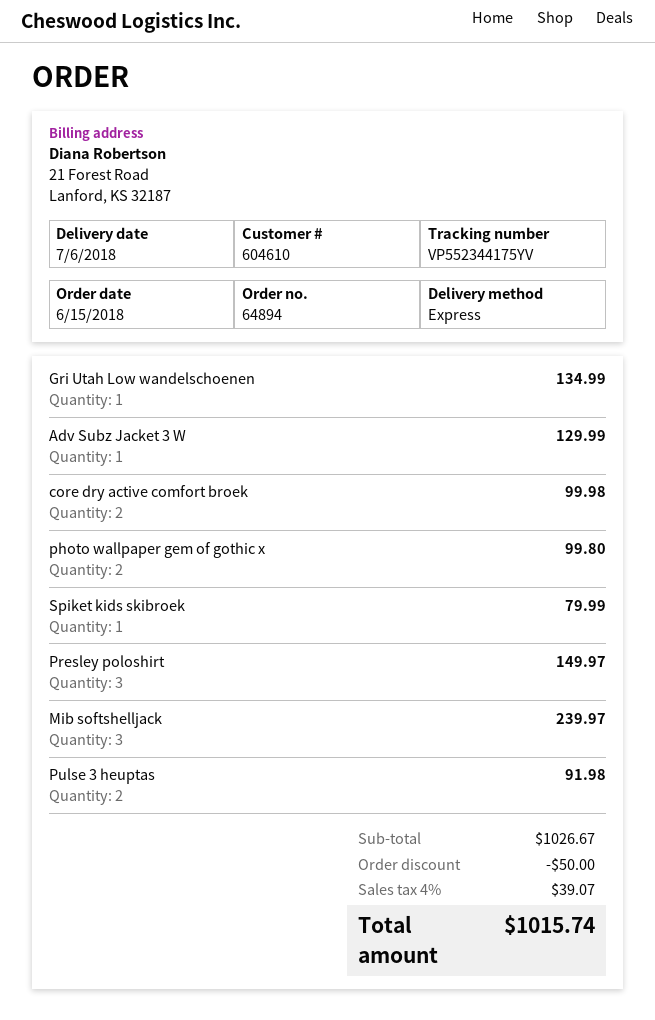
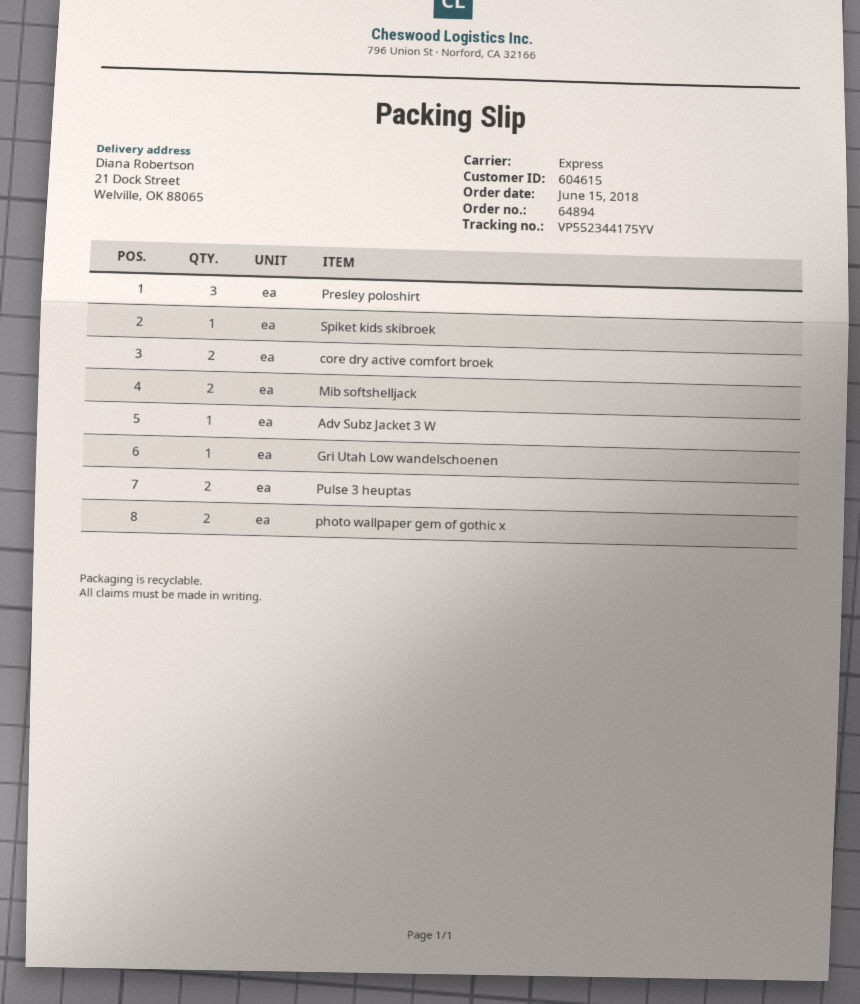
customer number: 604610 -> 604615
Mib softshelljack: 3 -> 2

